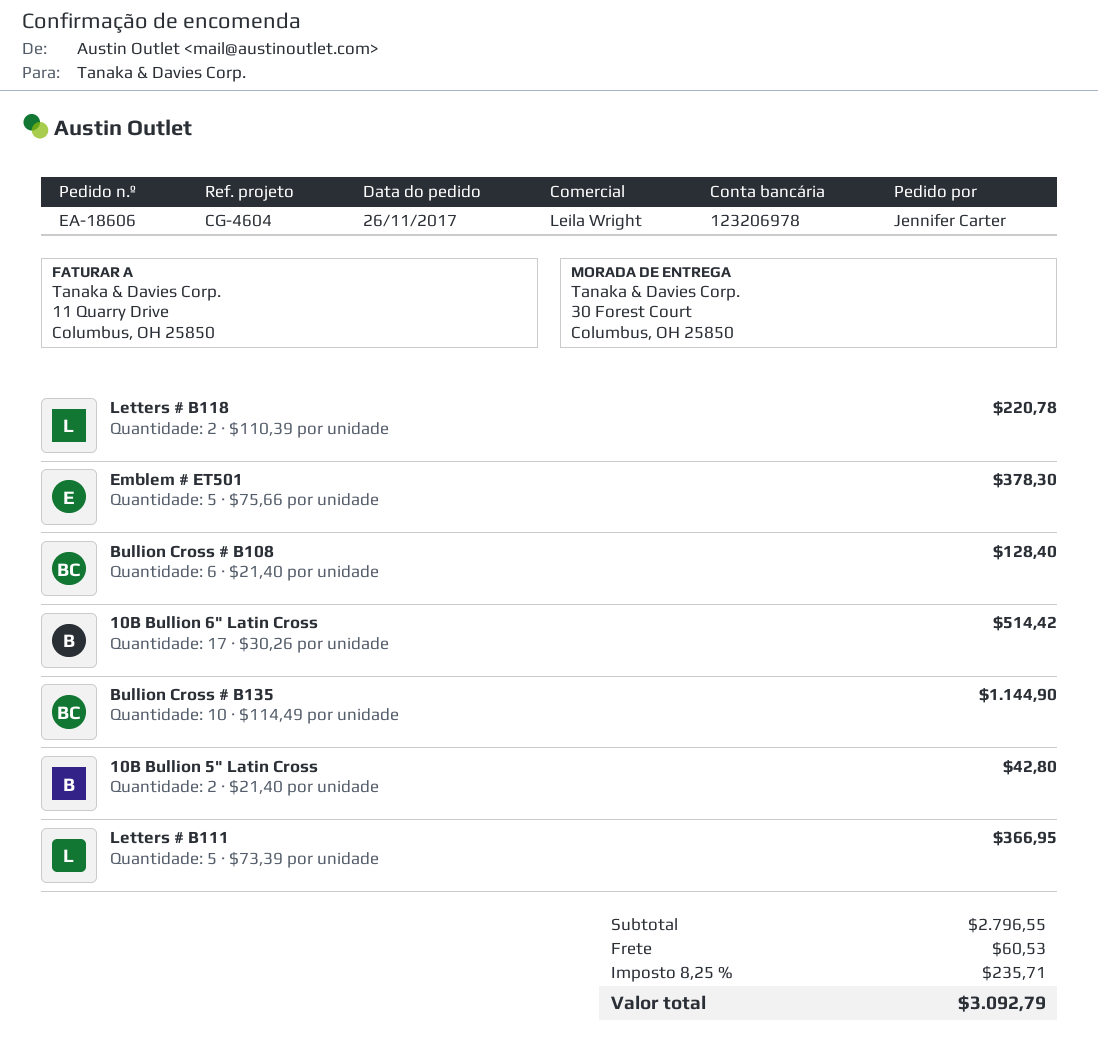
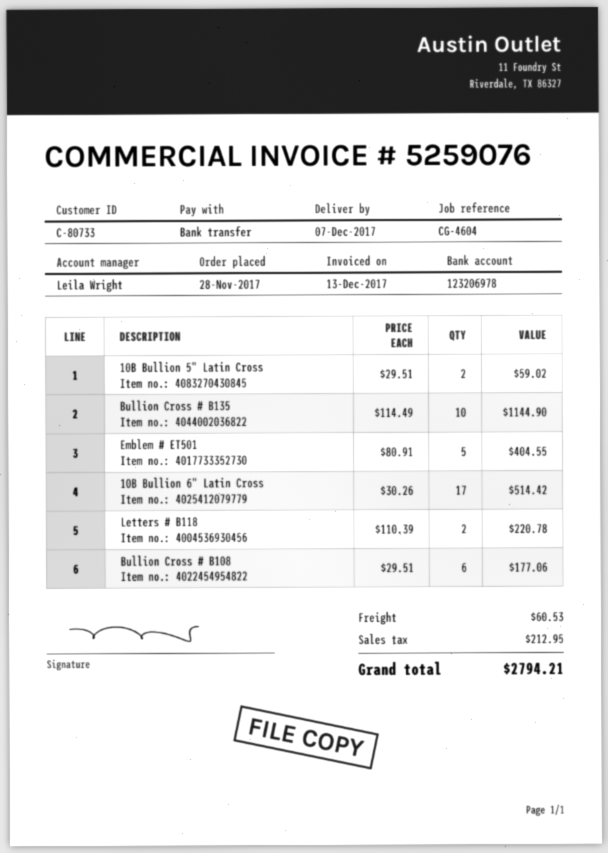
order date: 2017-11-26 -> 2017-11-28
Emblem # ET501: 5 x 75.66 = 378.30 -> 5 x 80.91 = 404.55
Bullion Cross # B108: 6 x 21.40 = 128.40 -> 6 x 29.51 = 177.06
10B Bullion 5" Latin Cross: 2 x 21.40 = 42.80 -> 2 x 29.51 = 59.02
Letters # B111: 5 x 73.39 = 366.95 -> none
tax: 235.71 -> 212.95
total: 3092.79 -> 2794.21

